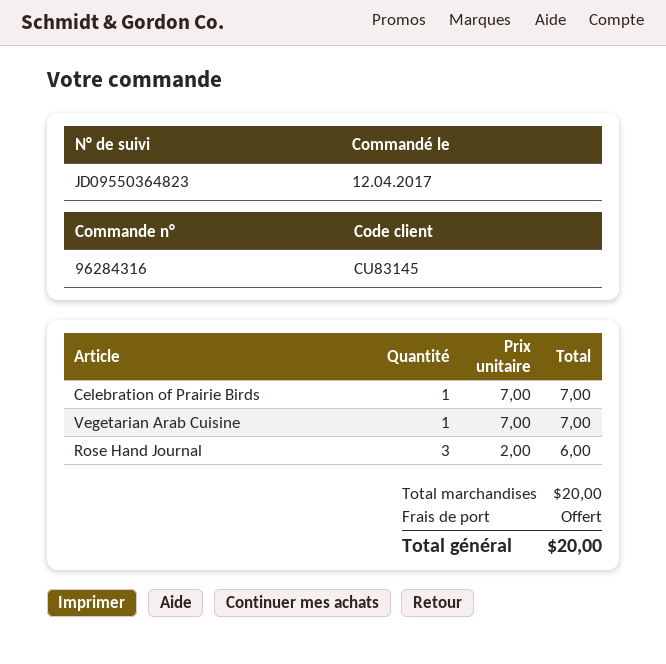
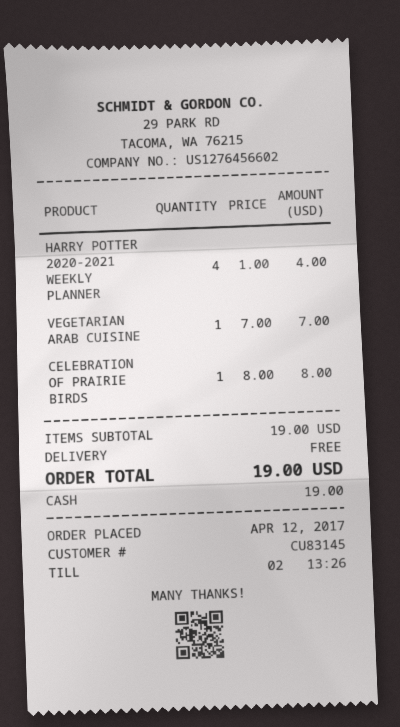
Celebration of Prairie Birds: 1 x 7.00 = 7.00 -> 1 x 8.00 = 8.00
Rose Hand Journal: 3 x 2.00 = 6.00 -> none
HARRY POTTER 2020-2021 WEEKLY PLANNER: none -> 4 x 1.00 = 4.00
subtotal: 20.00 -> 19.00
total: 20.00 -> 19.00

